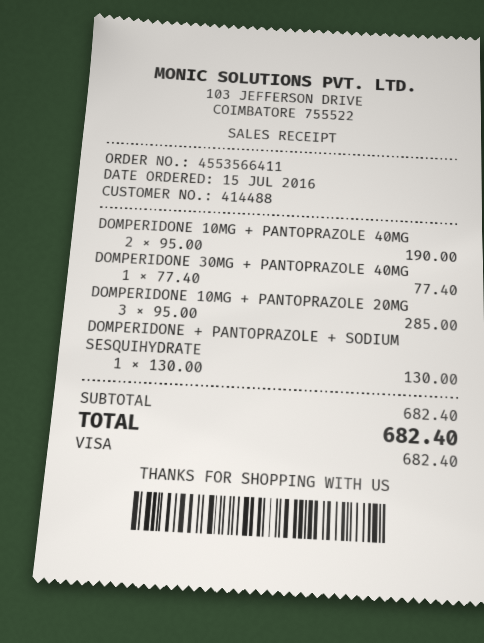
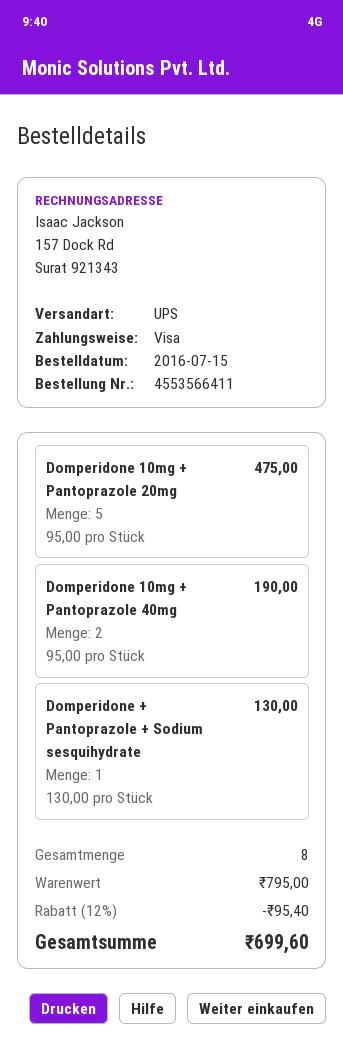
DOMPERIDONE 30MG + PANTOPRAZOLE 40MG: 1 x 77.40 = 77.40 -> none
DOMPERIDONE 10MG + PANTOPRAZOLE 20MG: 3 x 95.00 = 285.00 -> 5 x 95.00 = 475.00
subtotal: 682.40 -> 795.00
discount: none -> 12% = 95.40
total: 682.40 -> 699.60

